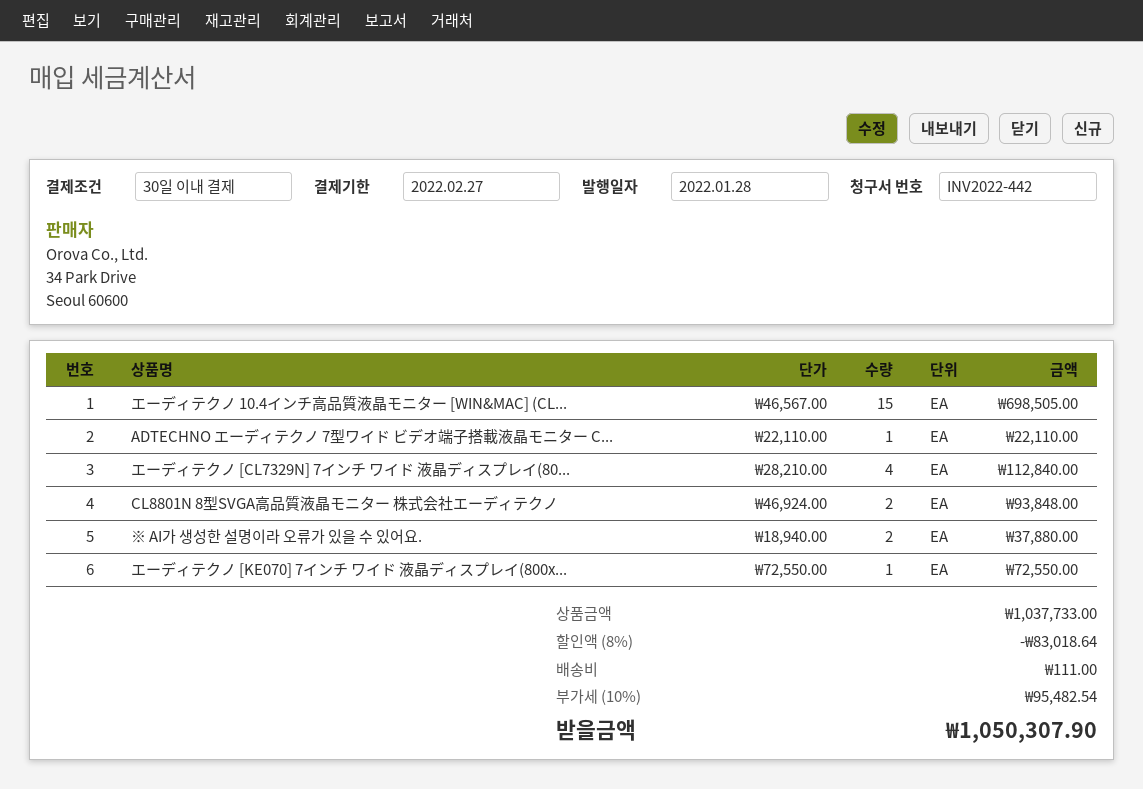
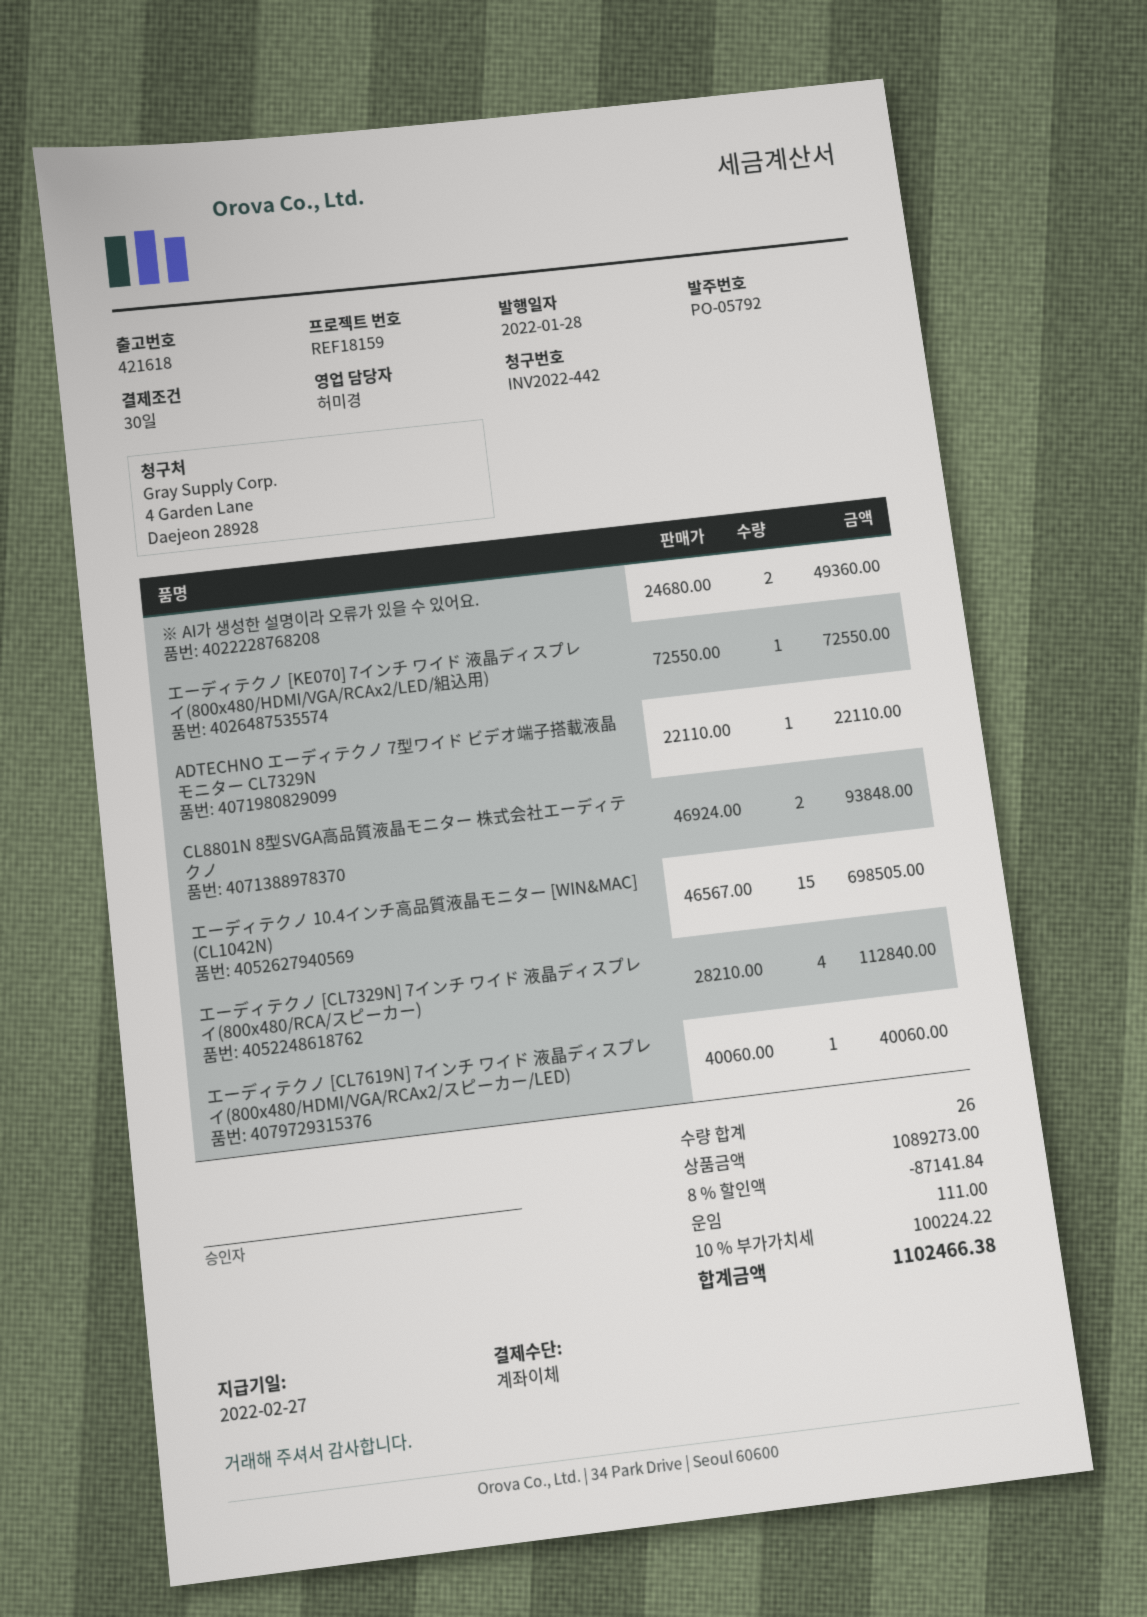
※ AI가 생성한 설명이라 오류가 있을 수 있어요.: 2 x 18940.00 = 37880.00 -> 2 x 24680.00 = 49360.00
エーディテクノ [CL7619N] 7インチ ワイド 液晶ディスプレイ(800x480/HDMI/VGA/RCAx2/スピーカー/LED): none -> 1 x 40060.00 = 40060.00
subtotal: 1037733.00 -> 1089273.00
discount: 8% = 83018.64 -> 8% = 87141.84
tax: 10% = 95482.54 -> 10% = 100224.22
total: 1050307.90 -> 1102466.38

